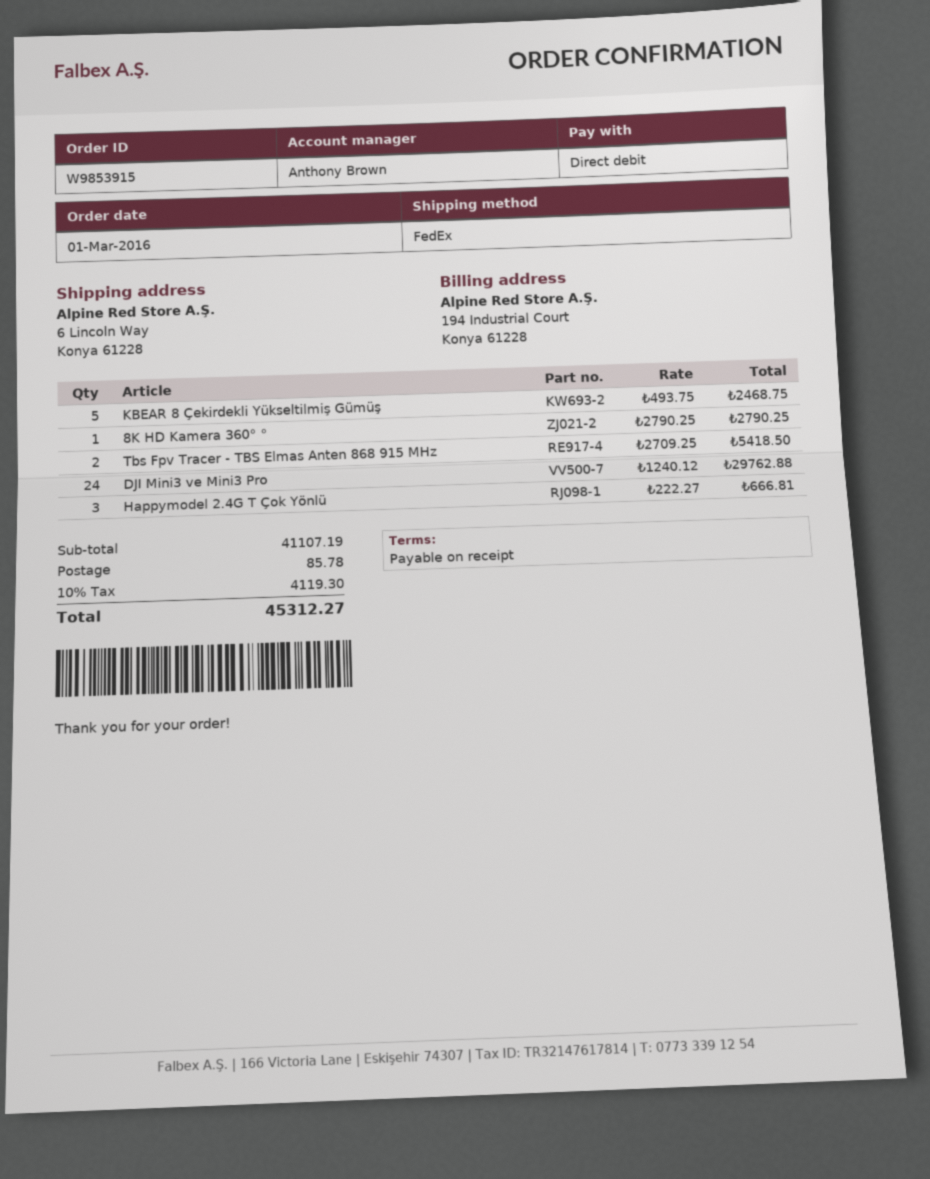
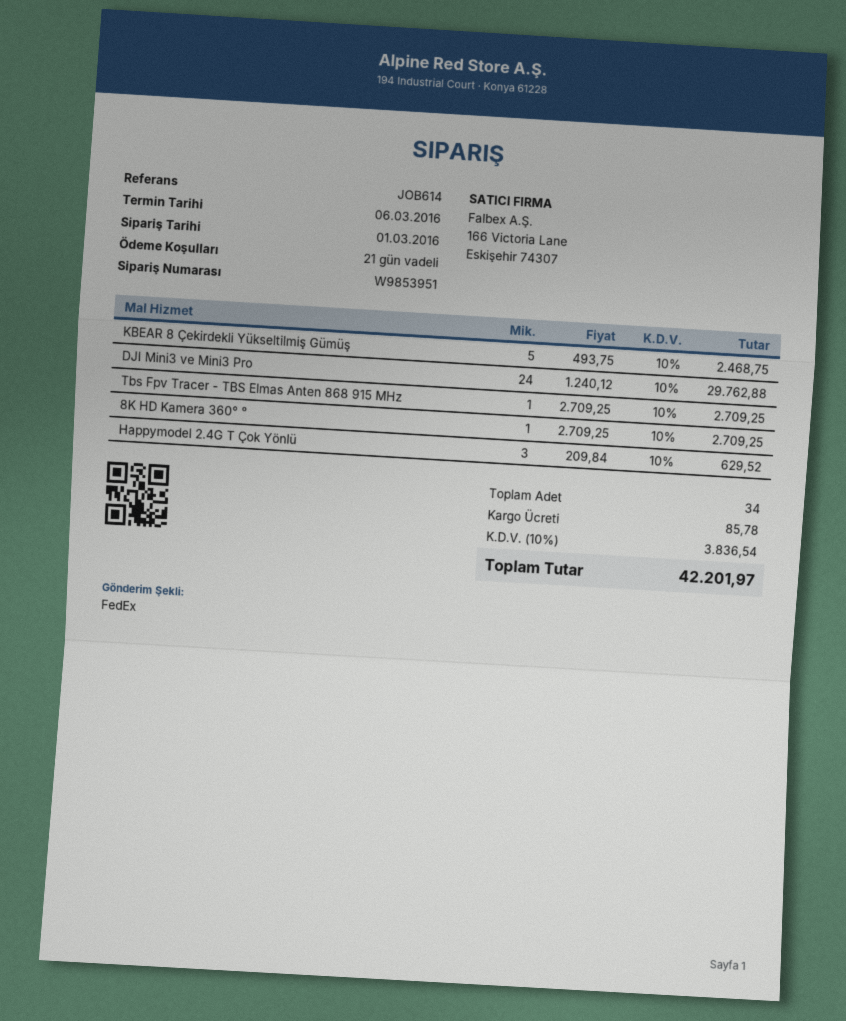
order number: W9853915 -> W9853951
payment terms: on receipt -> 21 days
8K HD Kamera 360° °: 1 x 2790.25 = 2790.25 -> 1 x 2709.25 = 2709.25
Tbs Fpv Tracer - TBS Elmas Anten 868 915 MHz: 2 x 2709.25 = 5418.50 -> 1 x 2709.25 = 2709.25
Happymodel 2.4G T Çok Yönlü: 3 x 222.27 = 666.81 -> 3 x 209.84 = 629.52
tax: 10% = 4119.30 -> 10% = 3836.54
total: 45312.27 -> 42201.97

